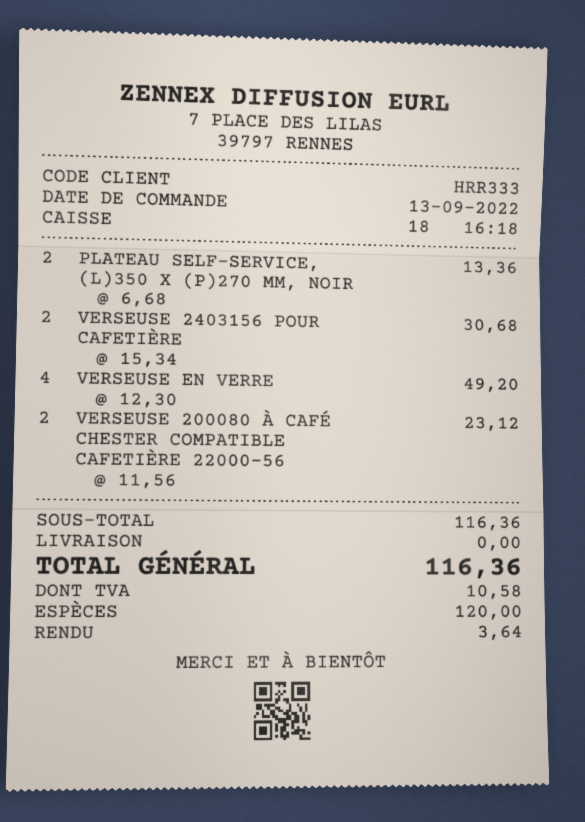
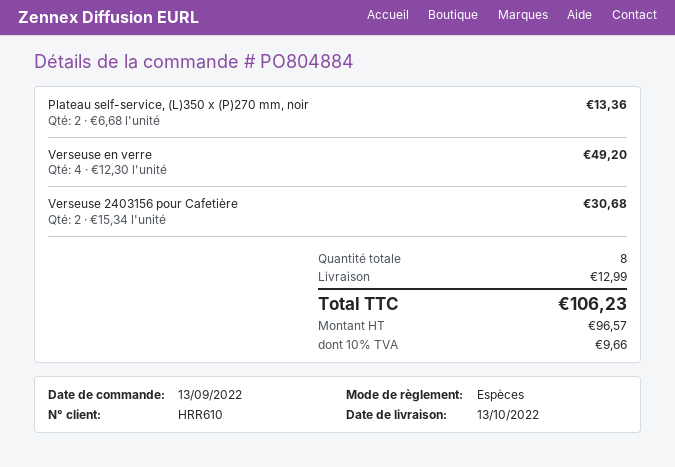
customer number: HRR333 -> HRR610
VERSEUSE 200080 À CAFÉ CHESTER COMPATIBLE CAFETIÈRE 22000-56: 2 x 11.56 = 23.12 -> none
shipping: 0.00 -> 12.99
tax: 10.58 -> 9.66
total: 116.36 -> 106.23

